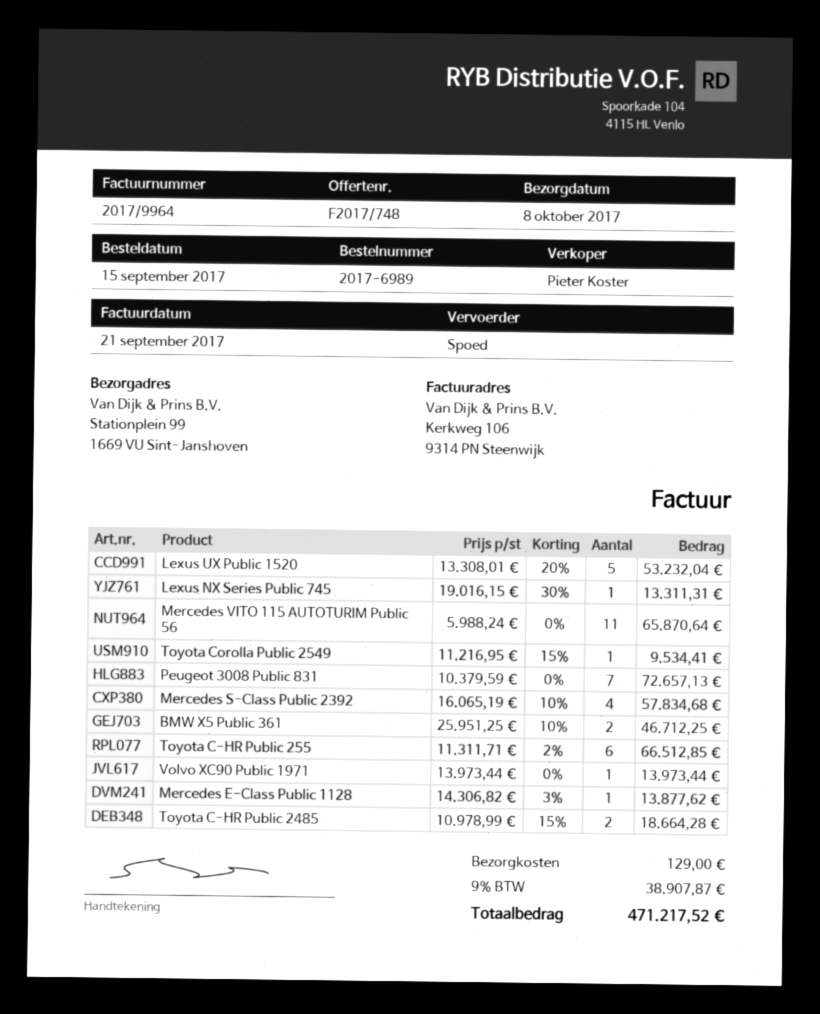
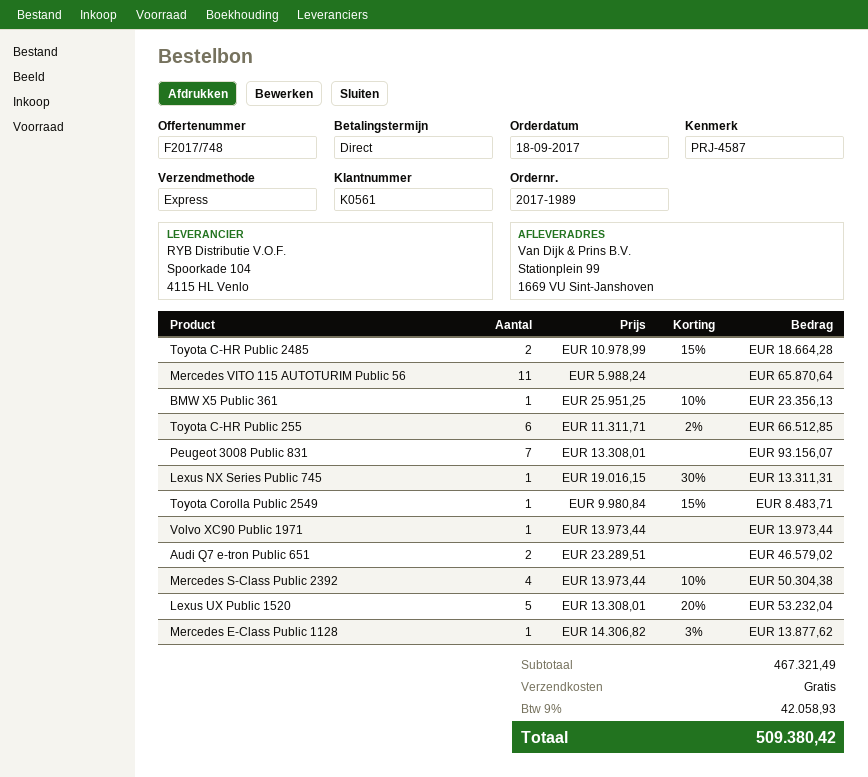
order number: 2017-6989 -> 2017-1989
order date: 2017-09-15 -> 2017-09-18
Toyota Corolla Public 2549: 1 x 11216.95 - 15% = 9534.41 -> 1 x 9980.84 - 15% = 8483.71
Peugeot 3008 Public 831: 7 x 10379.59 = 72657.13 -> 7 x 13308.01 = 93156.07
Mercedes S-Class Public 2392: 4 x 16065.19 - 10% = 57834.68 -> 4 x 13973.44 - 10% = 50304.38
BMW X5 Public 361: 2 x 25951.25 - 10% = 46712.25 -> 1 x 25951.25 - 10% = 23356.13
Audi Q7 e-tron Public 651: none -> 2 x 23289.51 = 46579.02
shipping: 129.00 -> 0.00
tax: 9% = 38907.87 -> 9% = 42058.93
total: 471217.52 -> 509380.42

